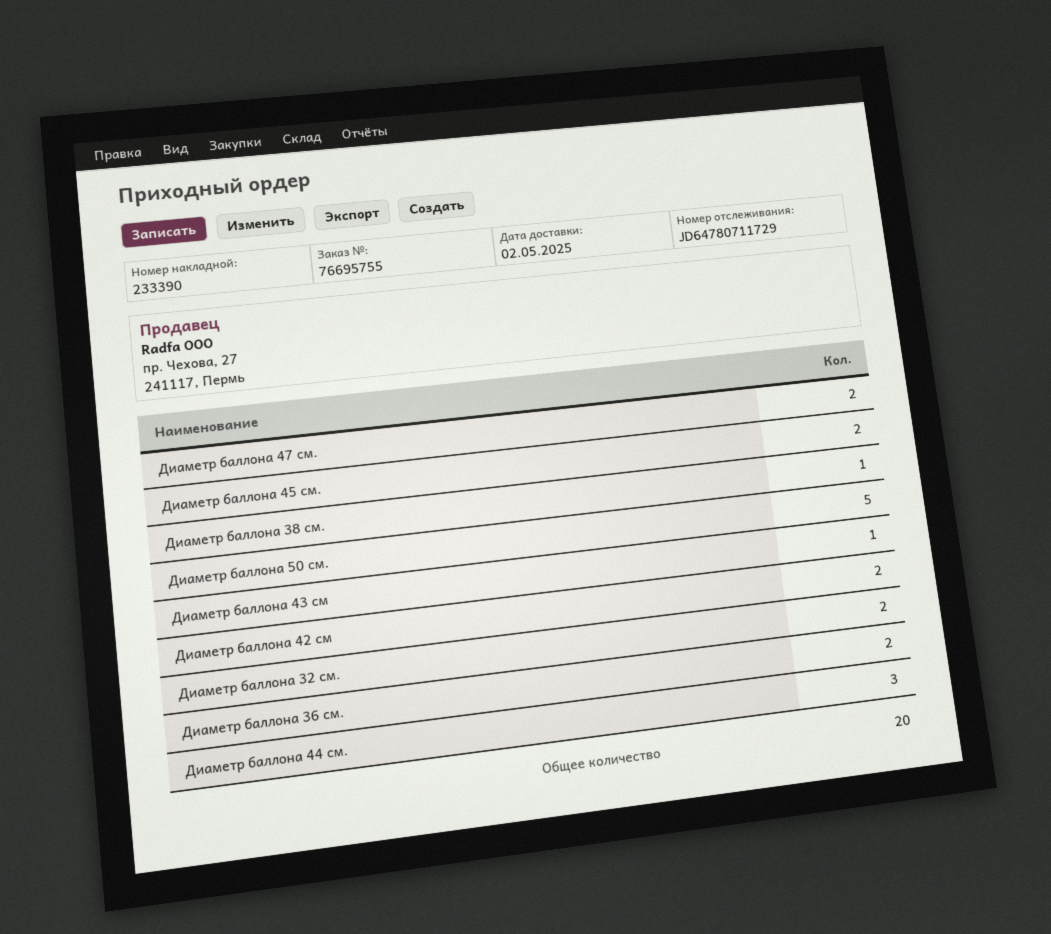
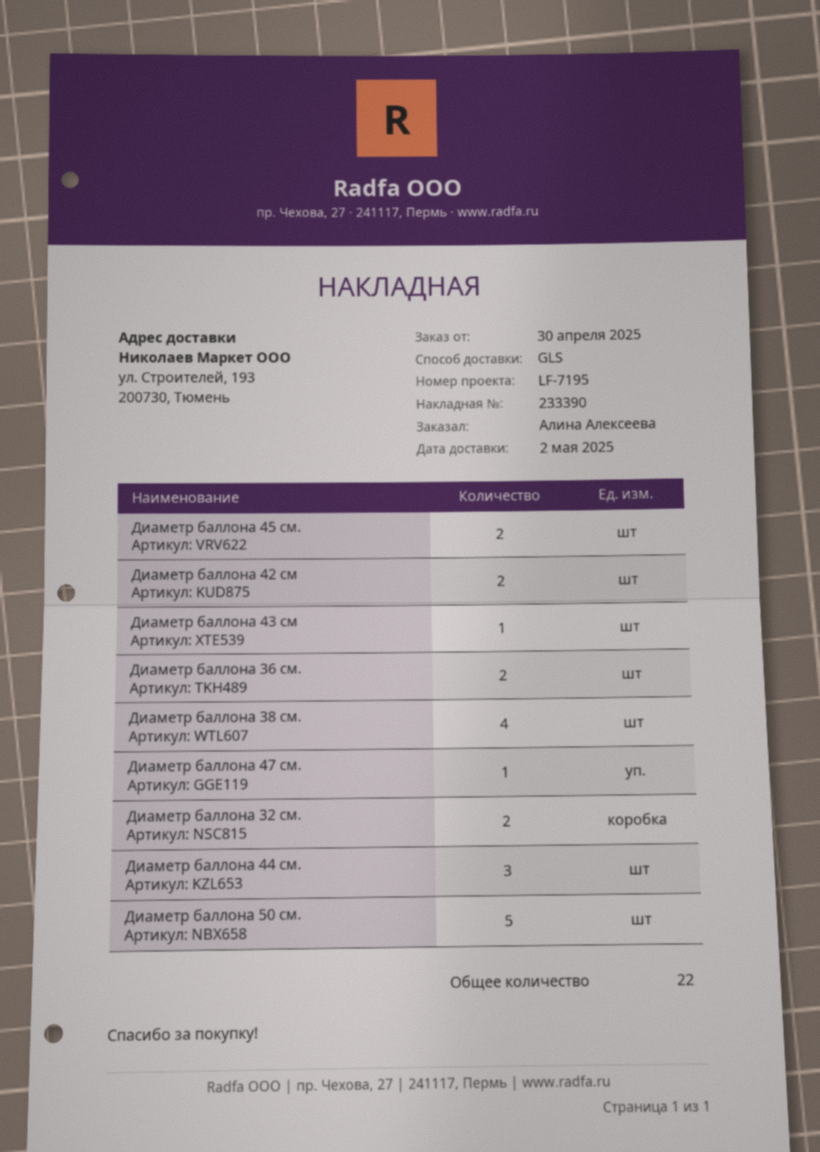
Диаметр баллона 47 см.: 2 -> 1
Диаметр баллона 38 см.: 1 -> 4
total quantity: 20 -> 22

